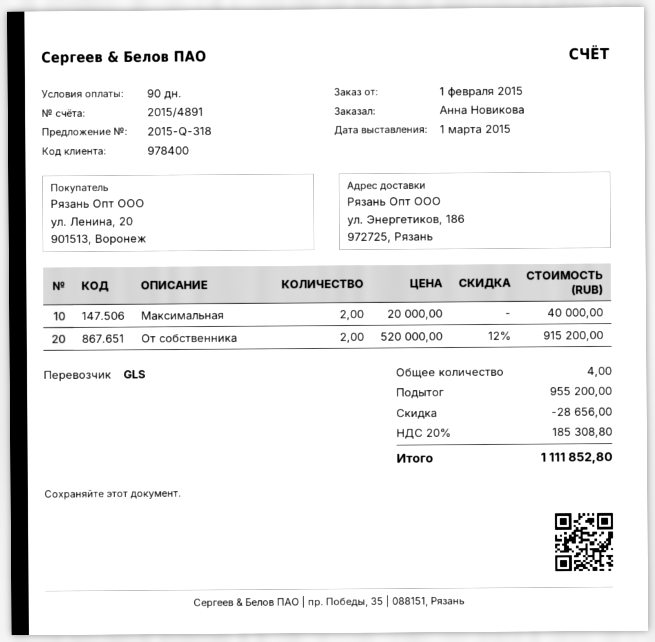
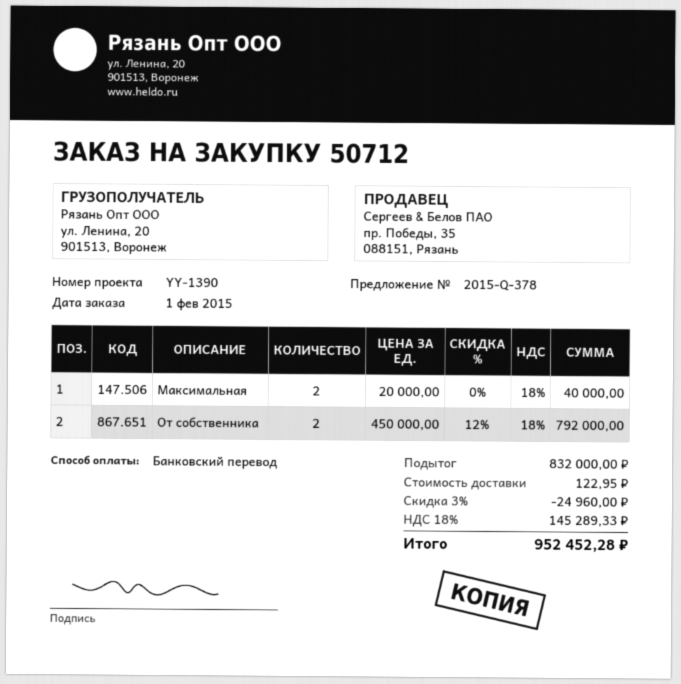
quote number: 2015-Q-318 -> 2015-Q-378
ship to: ул. Энергетиков, 186, 972725, Рязань -> ул. Ленина, 20, 901513, Воронеж
От собственника: 2 x 520000.00 - 12% = 915200.00 -> 2 x 450000.00 - 12% = 792000.00
subtotal: 955200.00 -> 832000.00
discount: 28656.00 -> 24960.00
shipping: none -> 122.95
tax: 20% = 185308.80 -> 18% = 145289.33
total: 1111852.80 -> 952452.28

